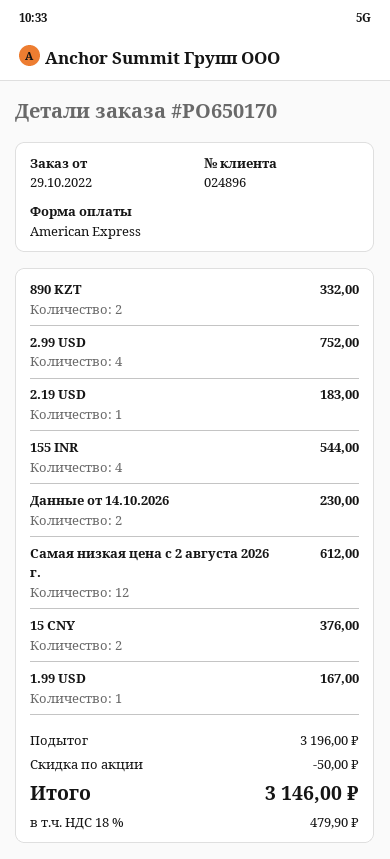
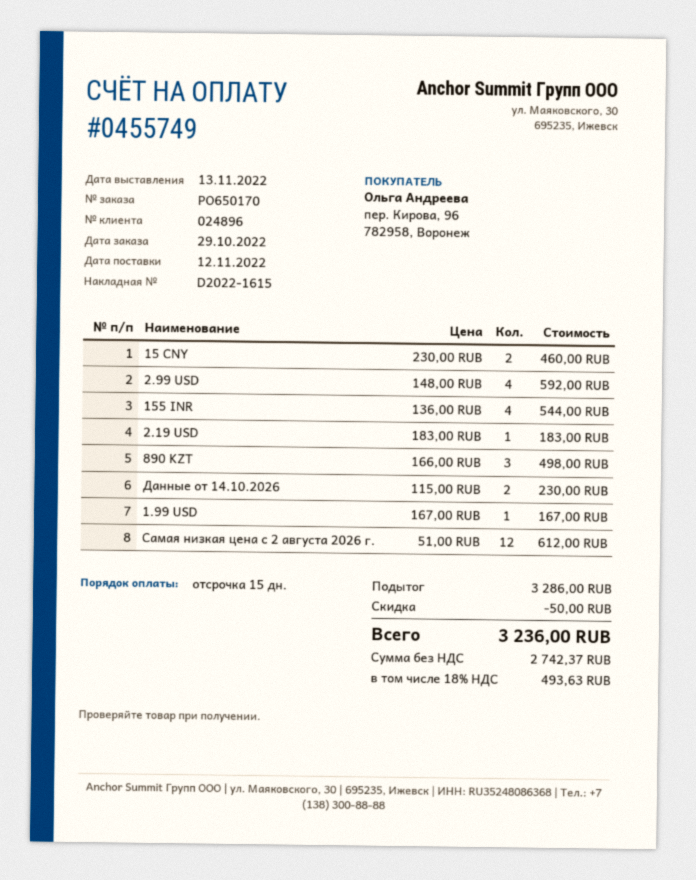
890 KZT: 2 for 332.00 -> 3 for 498.00
2.99 USD: 4 for 752.00 -> 4 for 592.00
15 CNY: 2 for 376.00 -> 2 for 460.00
subtotal: 3196.00 -> 3286.00
tax: 18% = 479.90 -> 18% = 493.63
total: 3146.00 -> 3236.00

